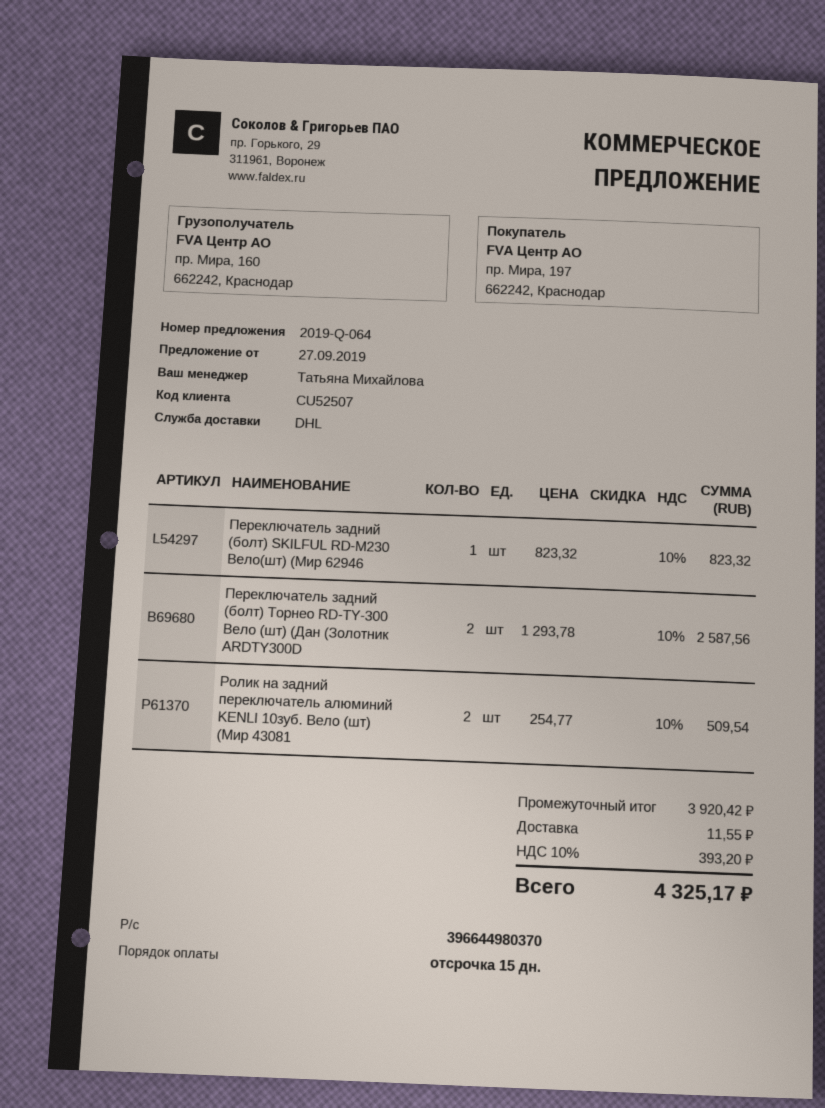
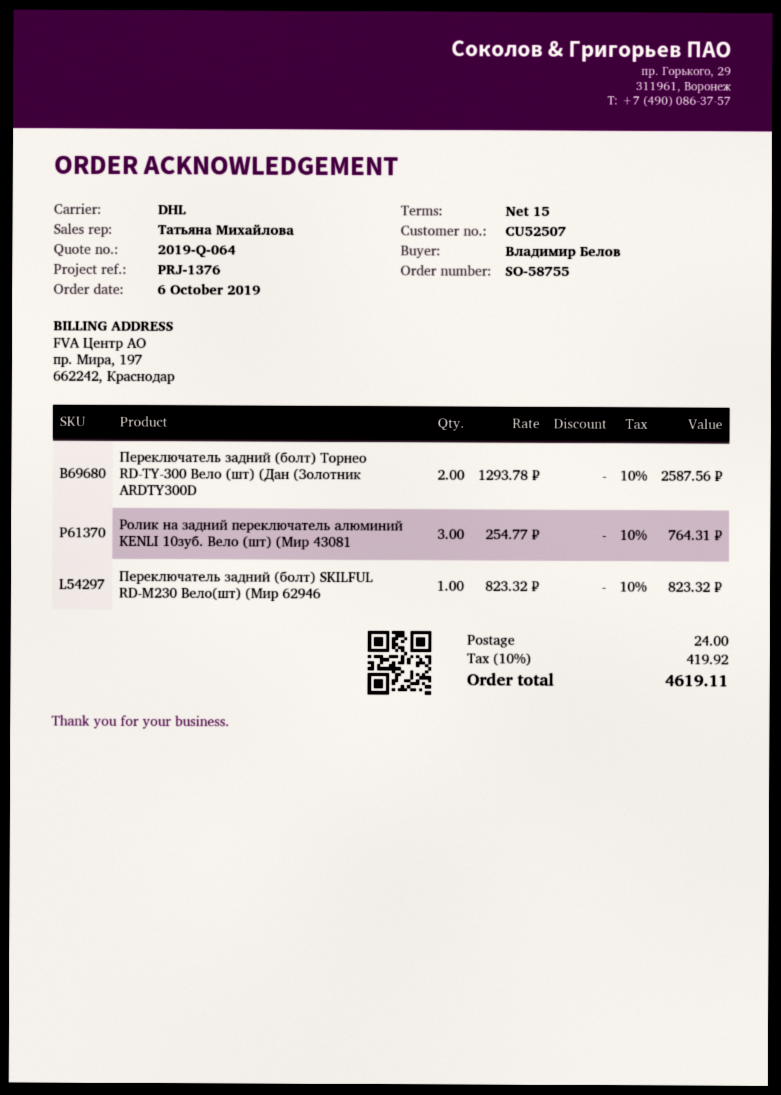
Ролик на задний переключатель алюминий KENLI 10зуб. Вело (шт) (Мир 43081: 2 x 254.77 = 509.54 -> 3 x 254.77 = 764.31
shipping: 11.55 -> 24.00
tax: 10% = 393.20 -> 10% = 419.92
total: 4325.17 -> 4619.11

